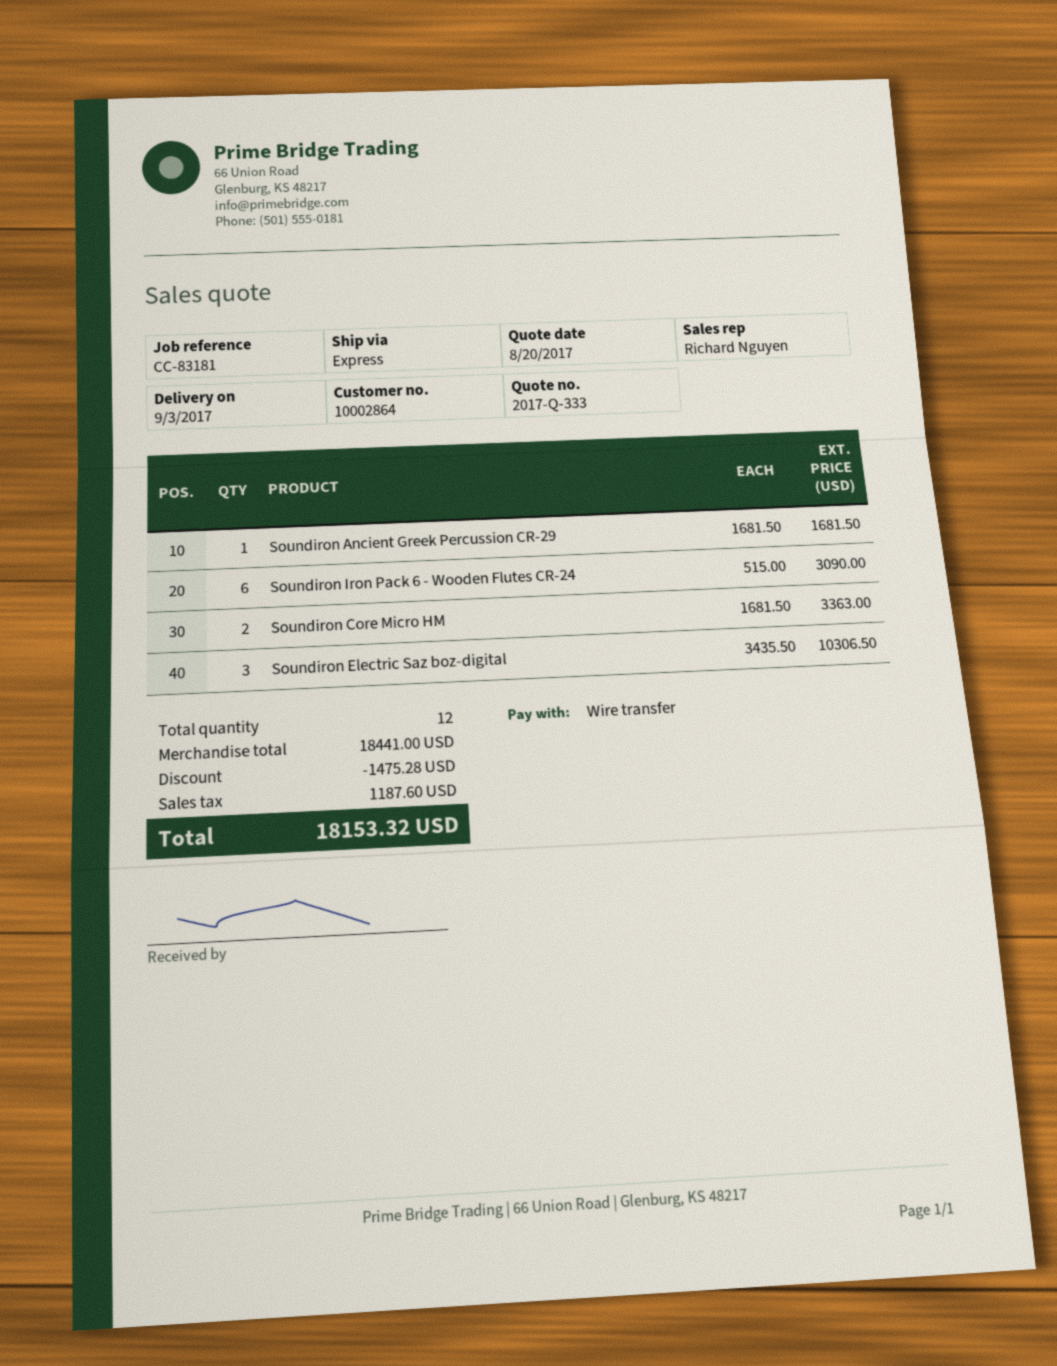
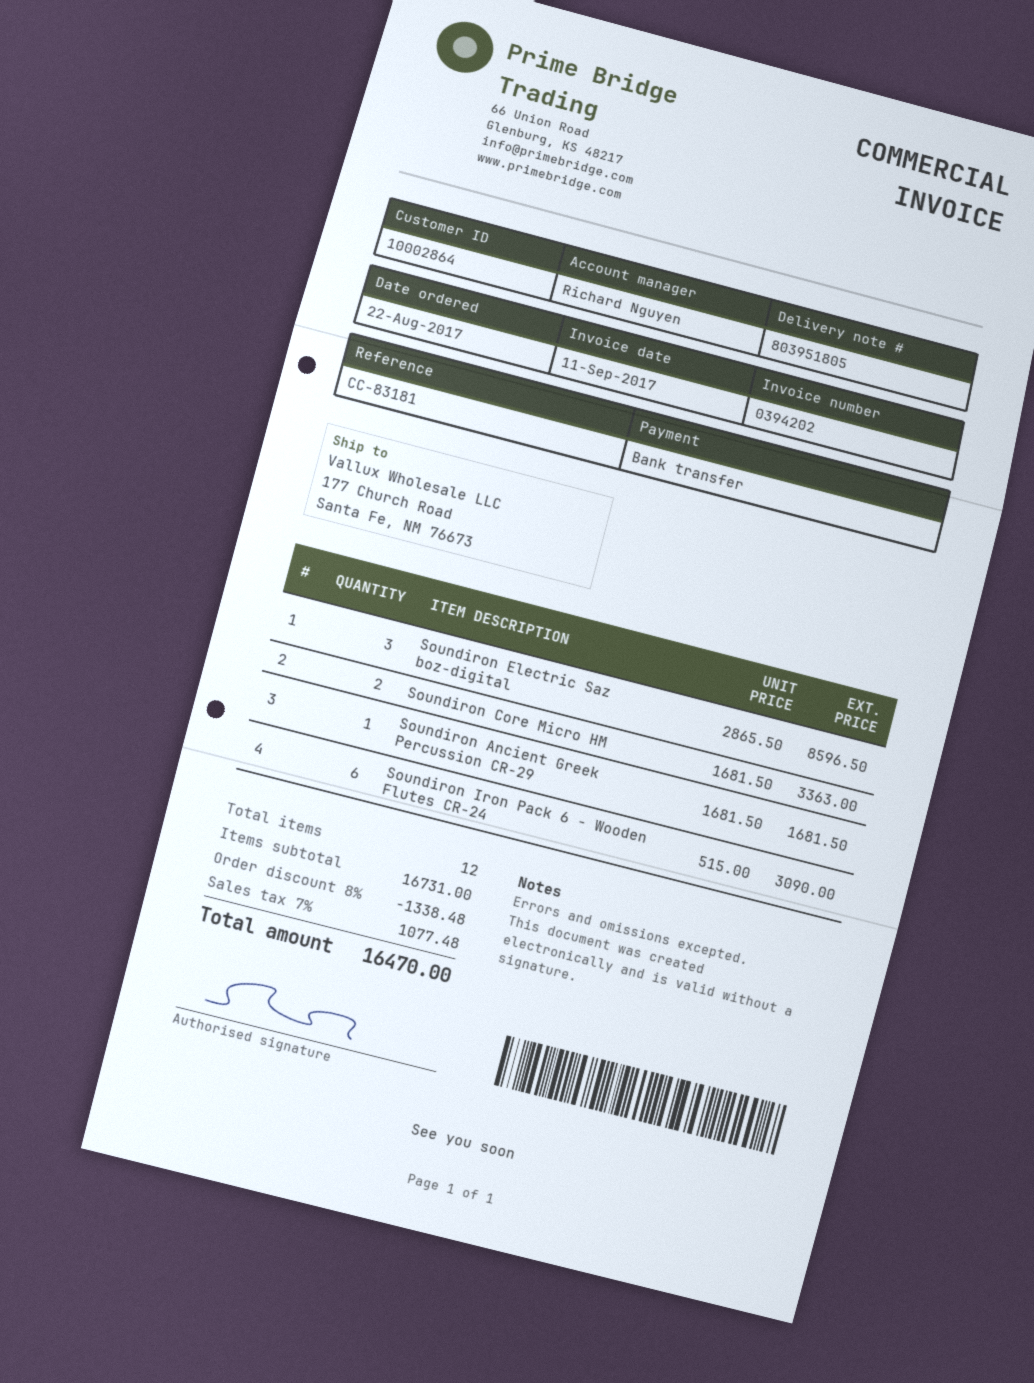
Soundiron Electric Saz boz-digital: 3 x 3435.50 = 10306.50 -> 3 x 2865.50 = 8596.50
subtotal: 18441.00 -> 16731.00
discount: 1475.28 -> 1338.48
tax: 1187.60 -> 1077.48
total: 18153.32 -> 16470.00

